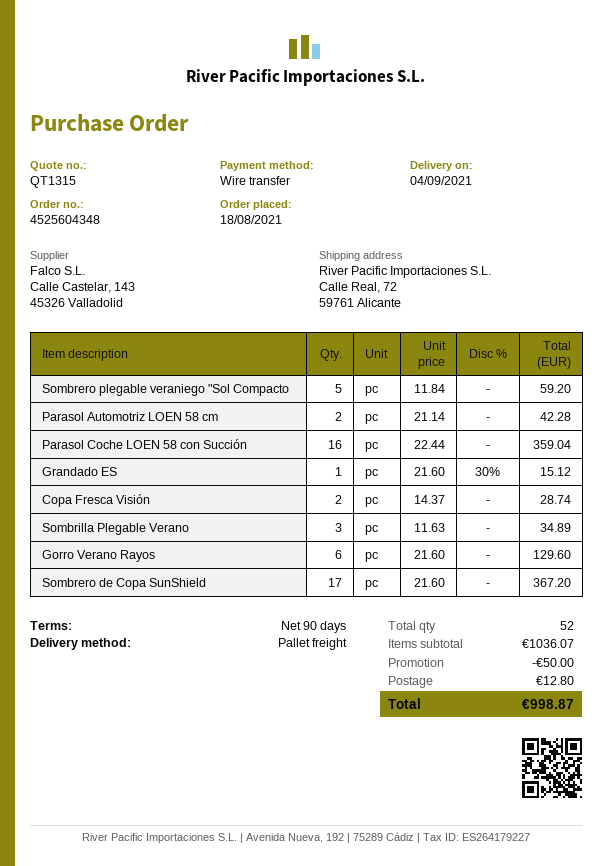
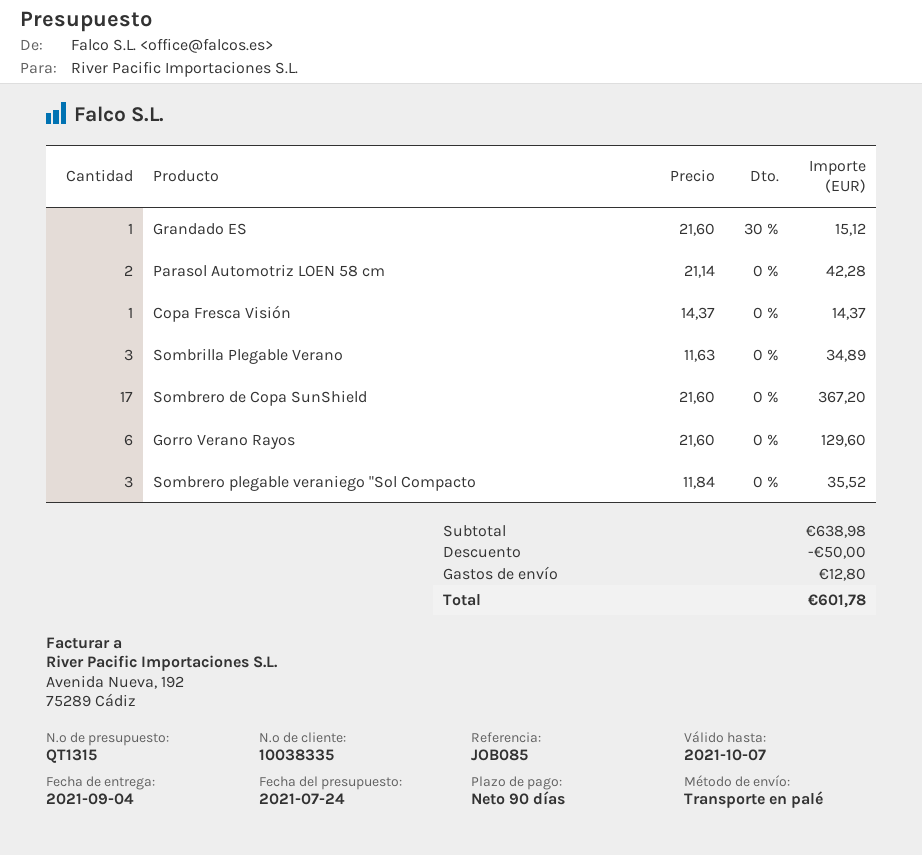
Sombrero plegable veraniego "Sol Compacto: 5 x 11.84 = 59.20 -> 3 x 11.84 = 35.52
Parasol Coche LOEN 58 con Succión: 16 x 22.44 = 359.04 -> none
Copa Fresca Visión: 2 x 14.37 = 28.74 -> 1 x 14.37 = 14.37
subtotal: 1036.07 -> 638.98
total: 998.87 -> 601.78

